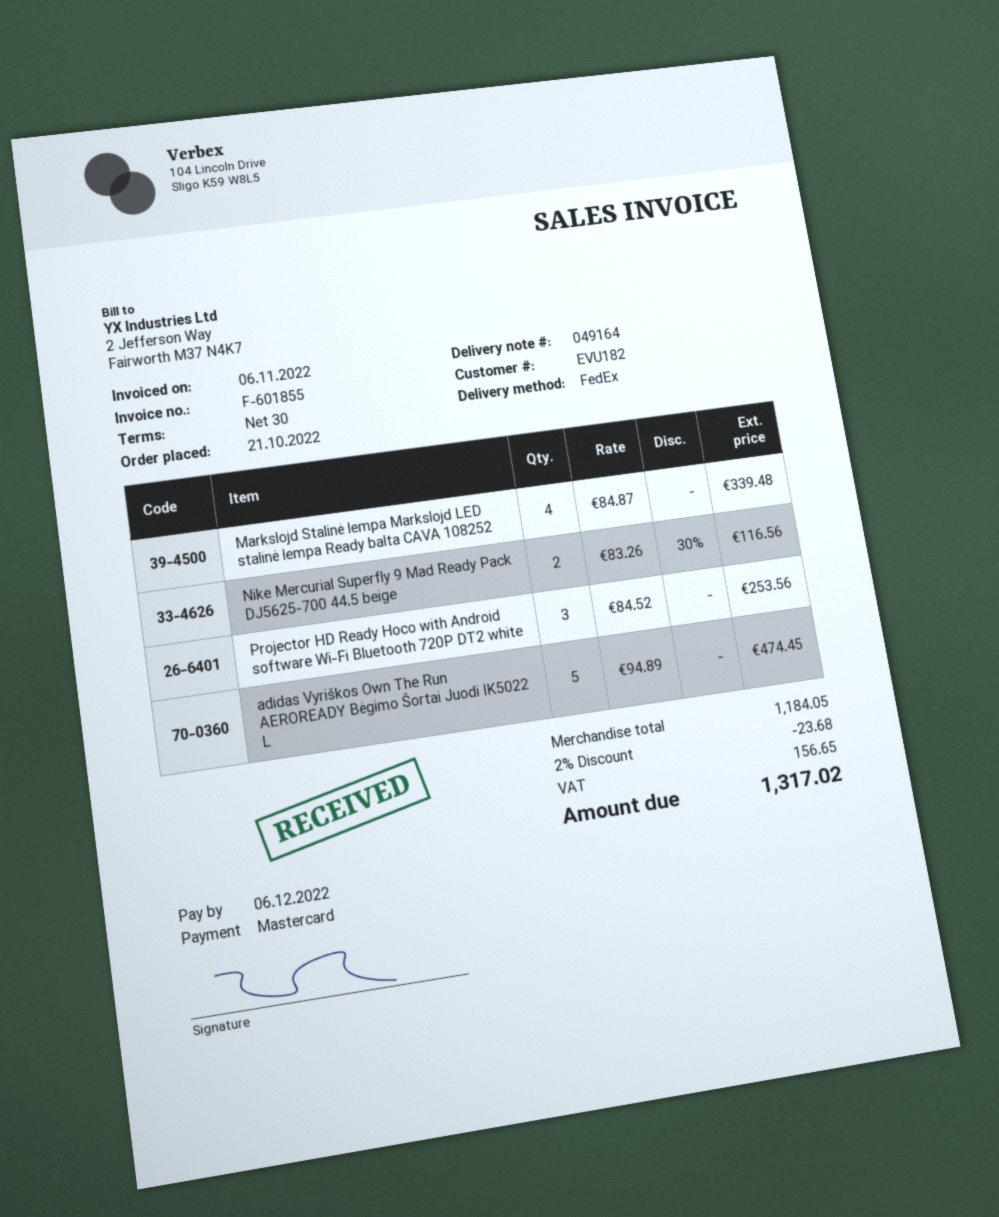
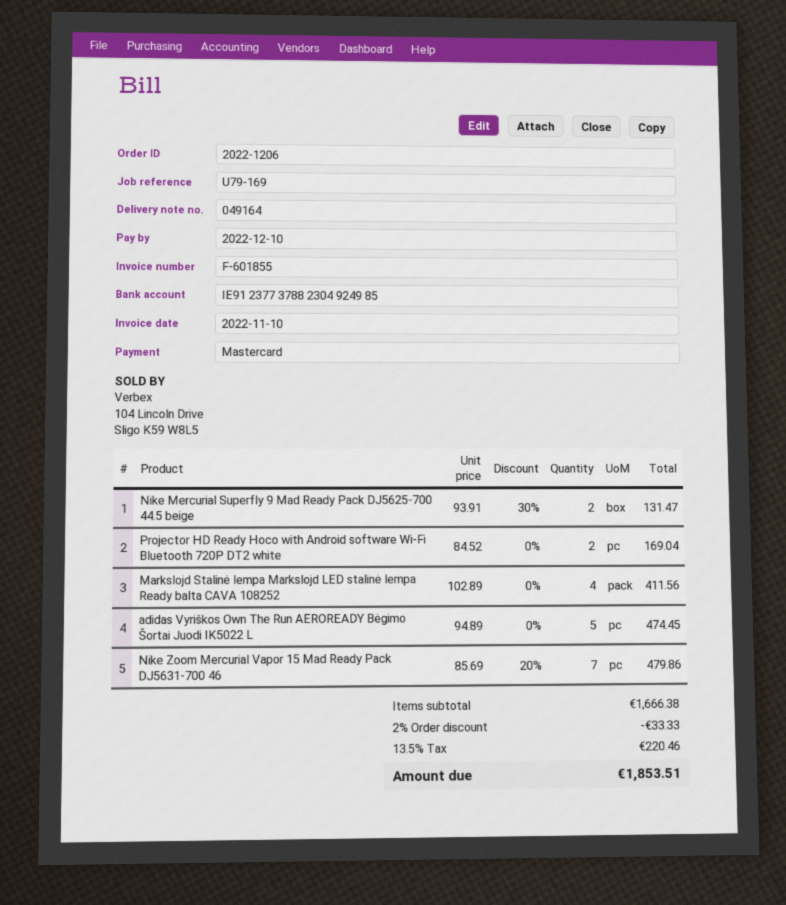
invoice date: 2022-11-06 -> 2022-11-10
due date: 2022-12-06 -> 2022-12-10
Markslojd Stalinė lempa Markslojd LED stalinė lempa Ready balta CAVA 108252: 4 x 84.87 = 339.48 -> 4 x 102.89 = 411.56
Nike Mercurial Superfly 9 Mad Ready Pack DJ5625-700 44.5 beige: 2 x 83.26 - 30% = 116.56 -> 2 x 93.91 - 30% = 131.47
Projector HD Ready Hoco with Android software Wi-Fi Bluetooth 720P DT2 white: 3 x 84.52 = 253.56 -> 2 x 84.52 = 169.04
Nike Zoom Mercurial Vapor 15 Mad Ready Pack DJ5631-700 46: none -> 7 x 85.69 - 20% = 479.86
subtotal: 1184.05 -> 1666.38
discount: 2% = 23.68 -> 2% = 33.33
tax: 156.65 -> 220.46
total: 1317.02 -> 1853.51

